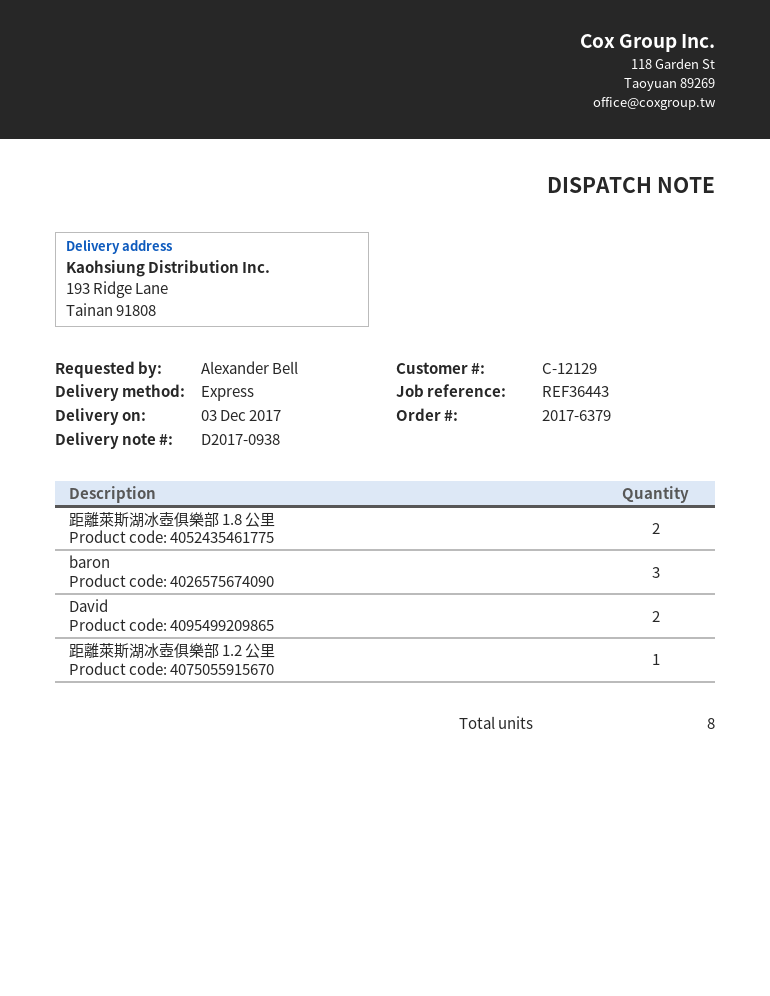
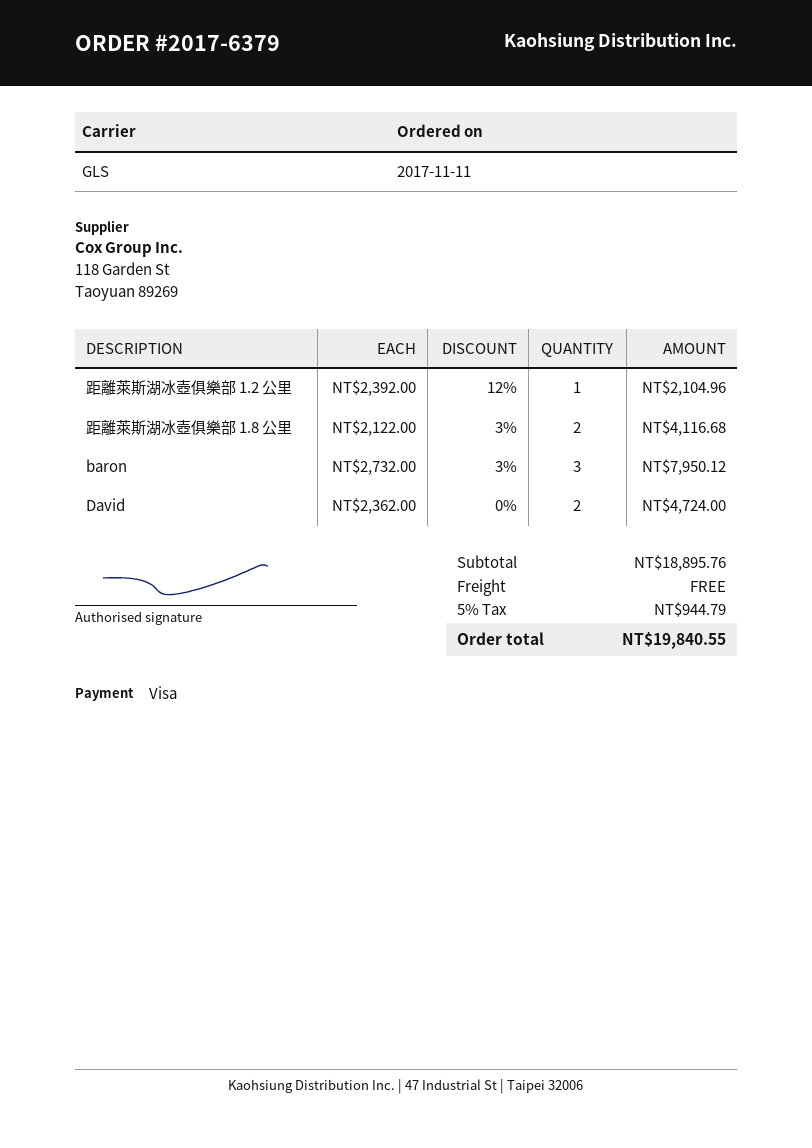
shipping method: express -> GLS

